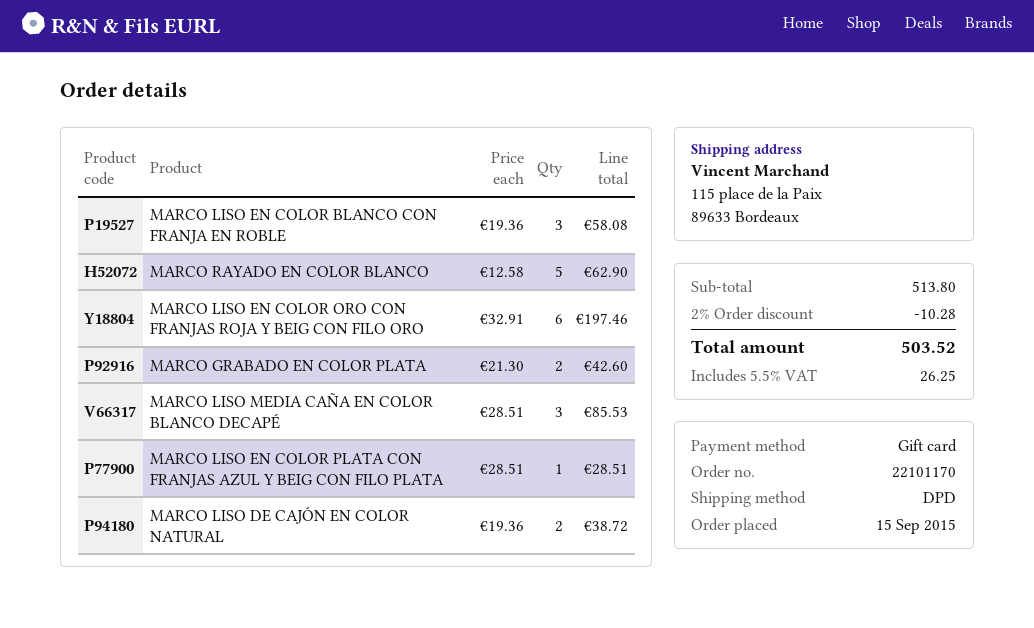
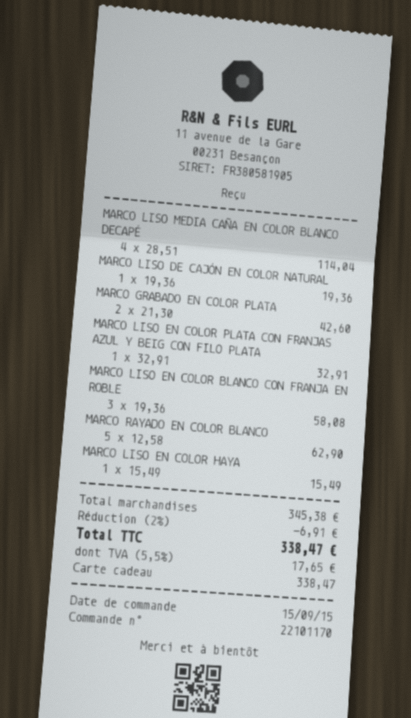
MARCO LISO EN COLOR ORO CON FRANJAS ROJA Y BEIG CON FILO ORO: 6 x 32.91 = 197.46 -> none
MARCO LISO MEDIA CAÑA EN COLOR BLANCO DECAPÉ: 3 x 28.51 = 85.53 -> 4 x 28.51 = 114.04
MARCO LISO EN COLOR PLATA CON FRANJAS AZUL Y BEIG CON FILO PLATA: 1 x 28.51 = 28.51 -> 1 x 32.91 = 32.91
MARCO LISO DE CAJÓN EN COLOR NATURAL: 2 x 19.36 = 38.72 -> 1 x 19.36 = 19.36
MARCO LISO EN COLOR HAYA: none -> 1 x 15.49 = 15.49
subtotal: 513.80 -> 345.38
discount: 2% = 10.28 -> 2% = 6.91
tax: 5.5% = 26.25 -> 5.5% = 17.65
total: 503.52 -> 338.47

